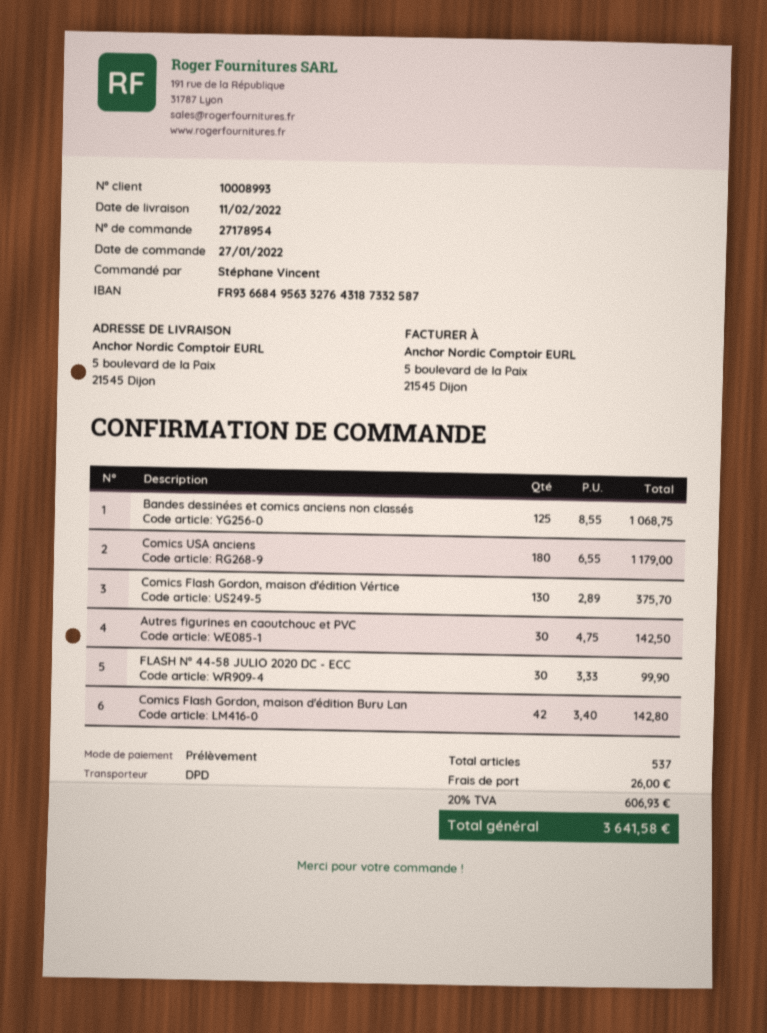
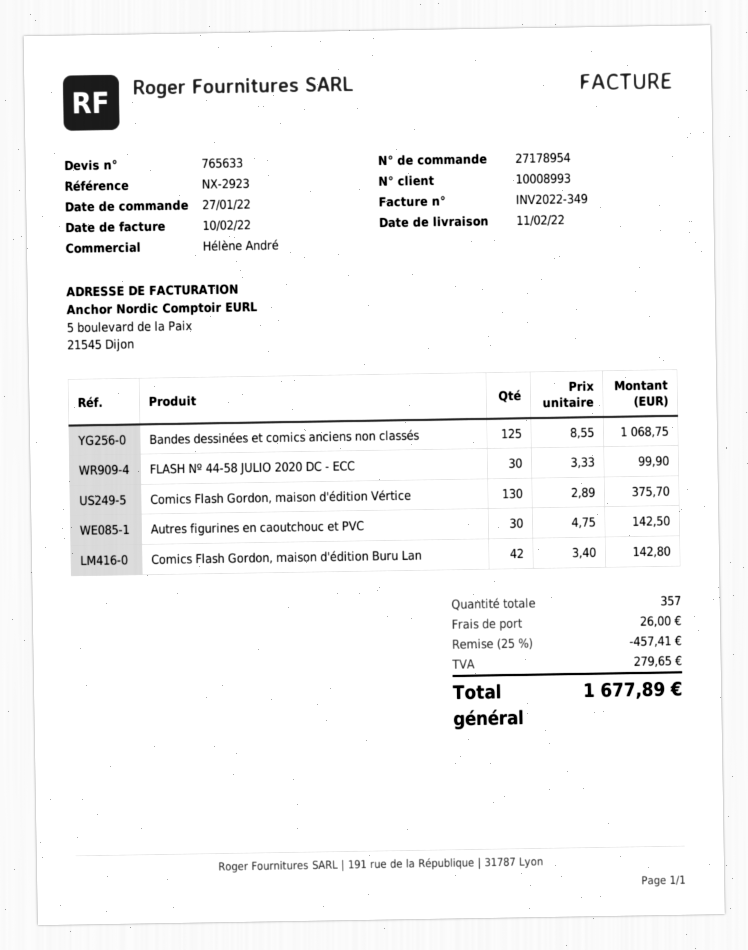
Comics USA anciens: 180 x 6.55 = 1179.00 -> none
total quantity: 537 -> 357
discount: none -> 25% = 457.41
tax: 606.93 -> 279.65
total: 3641.58 -> 1677.89

